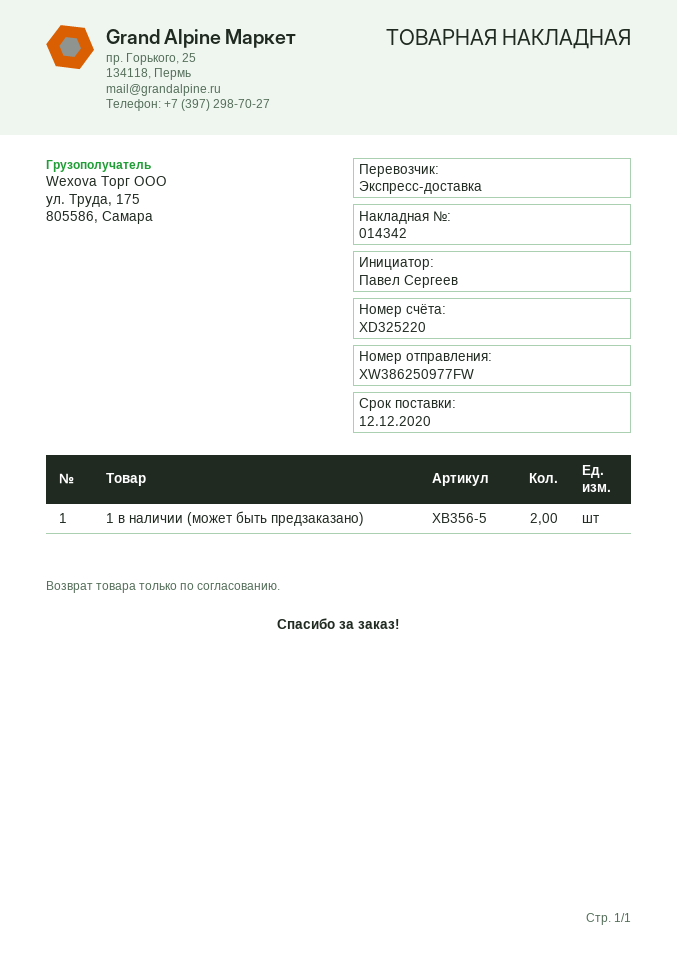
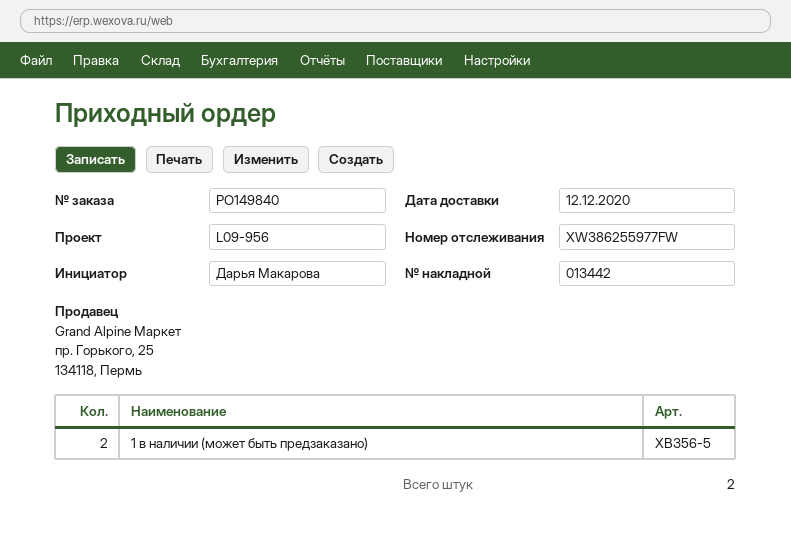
delivery note number: 014342 -> 013442
ordered by: Павел Сергеев -> Дарья Макарова
tracking number: XW386250977FW -> XW386255977FW

